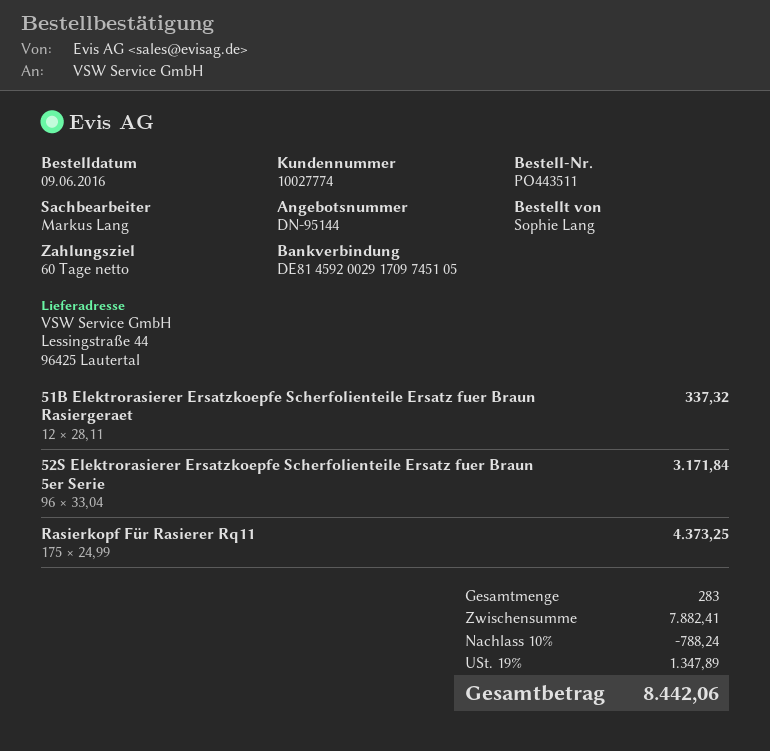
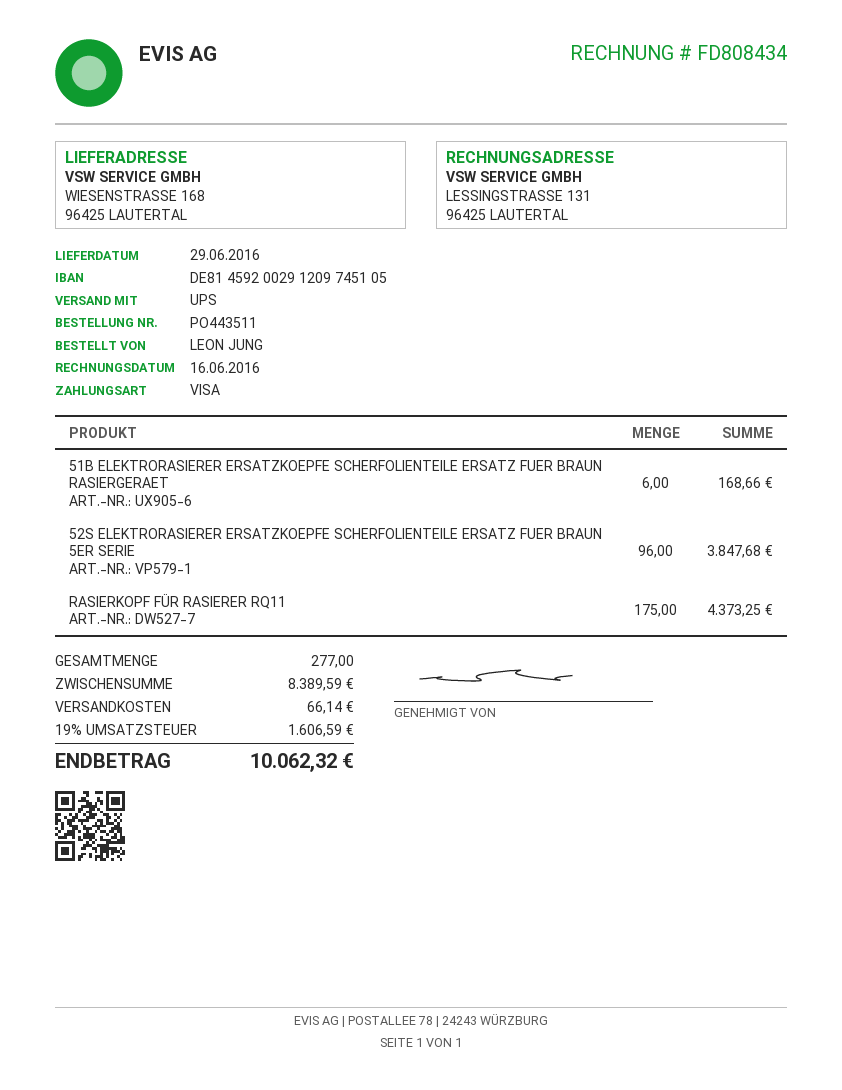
ordered by: Sophie Lang -> LEON JUNG
bank account: DE81459200291709745105 -> DE81459200291209745105
ship to: Lessingstraße 44, 96425 Lautertal -> WIESENSTRASSE 168, 96425 LAUTERTAL
51B Elektrorasierer Ersatzkoepfe Scherfolienteile Ersatz fuer Braun Rasiergeraet: 12 for 337.32 -> 6 for 168.66
52S Elektrorasierer Ersatzkoepfe Scherfolienteile Ersatz fuer Braun 5er Serie: 96 for 3171.84 -> 96 for 3847.68
total quantity: 283 -> 277
subtotal: 7882.41 -> 8389.59
discount: 10% = 788.24 -> none
shipping: none -> 66.14
tax: 19% = 1347.89 -> 19% = 1606.59
total: 8442.06 -> 10062.32

